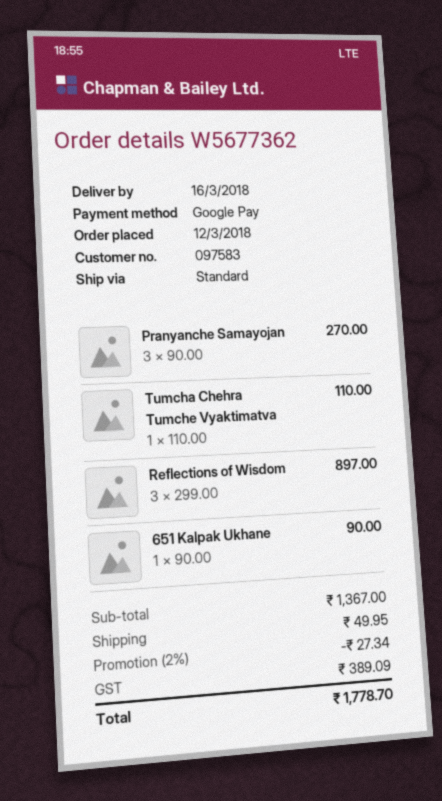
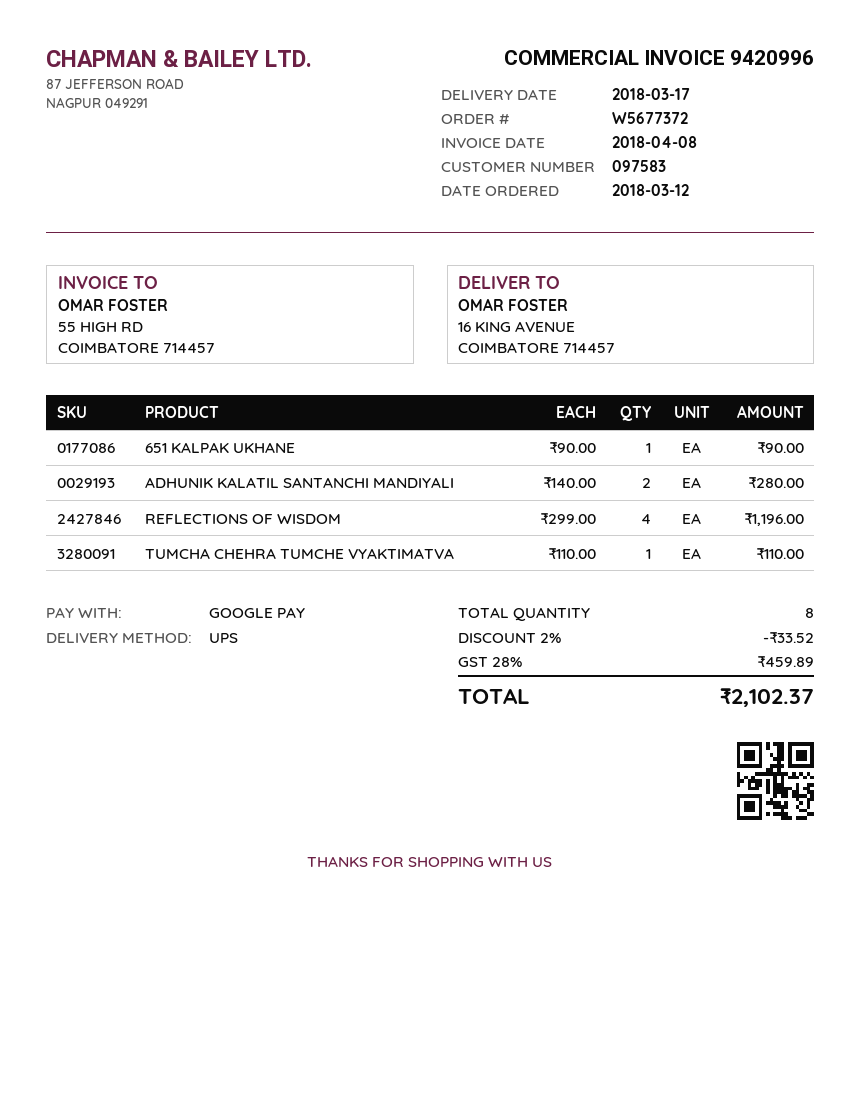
order number: W5677362 -> W5677372
delivery date: 2018-03-16 -> 2018-03-17
shipping method: standard -> UPS
Pranyanche Samayojan: 3 x 90.00 = 270.00 -> none
Reflections of Wisdom: 3 x 299.00 = 897.00 -> 4 x 299.00 = 1196.00
ADHUNIK KALATIL SANTANCHI MANDIYALI: none -> 2 x 140.00 = 280.00
discount: 2% = 27.34 -> 2% = 33.52
shipping: 49.95 -> none
tax: 389.09 -> 459.89
total: 1778.70 -> 2102.37

